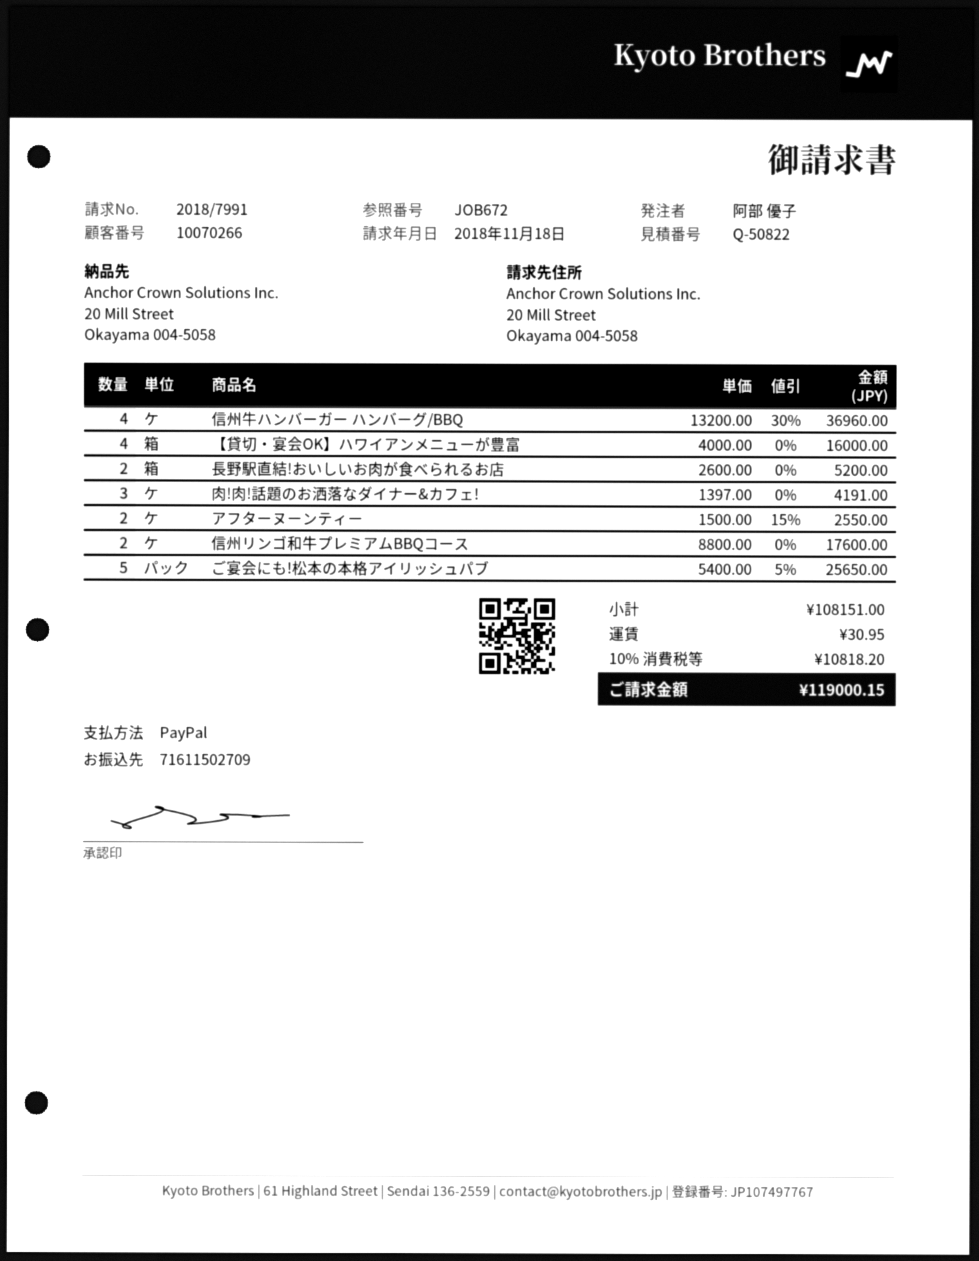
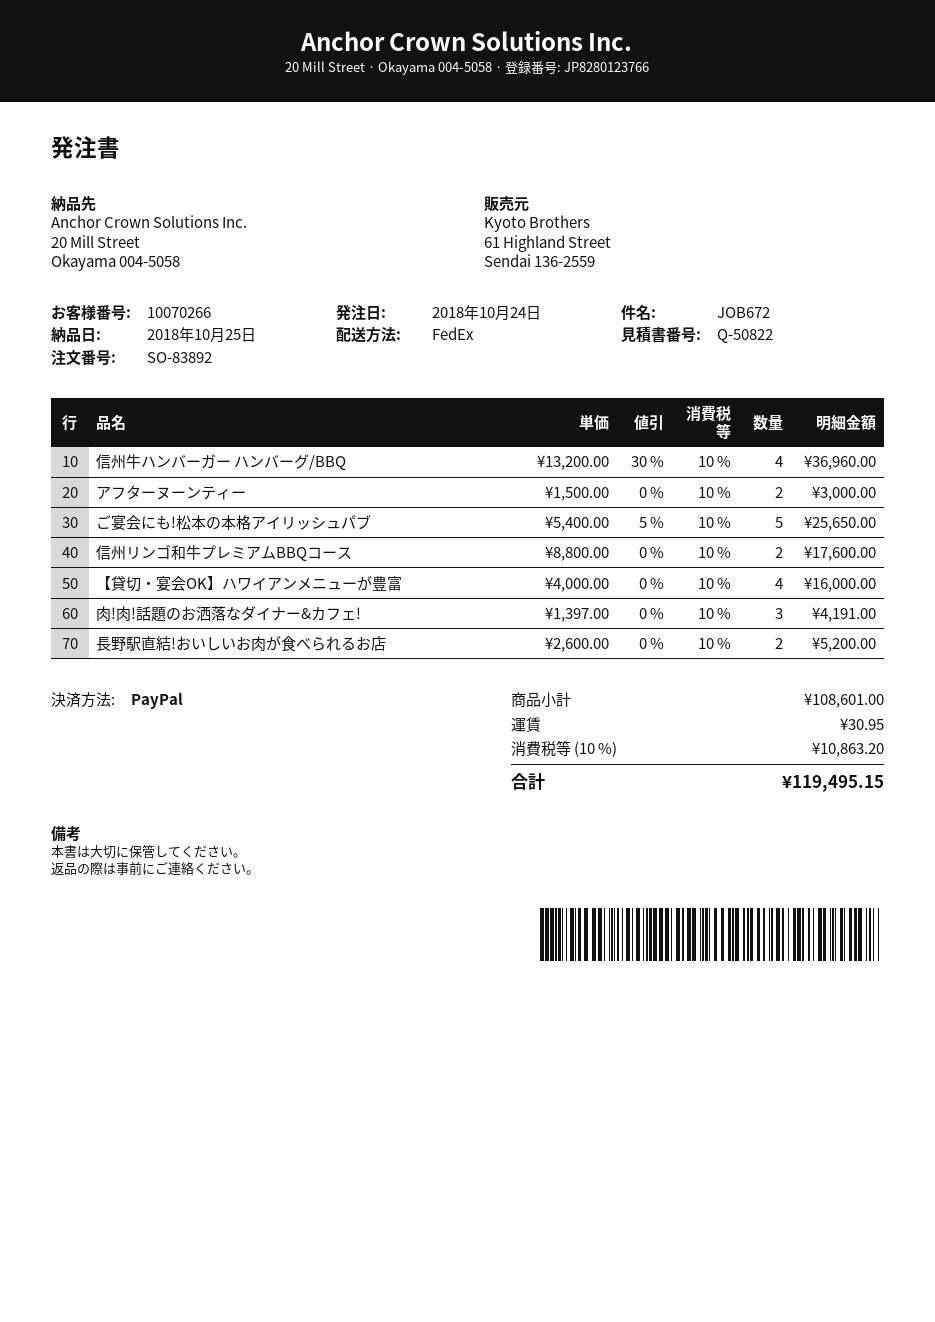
アフターヌーンティー: 2 x 1500.00 - 15% = 2550.00 -> 2 x 1500.00 = 3000.00
subtotal: 108151.00 -> 108601.00
tax: 10% = 10818.20 -> 10% = 10863.20
total: 119000.15 -> 119495.15

